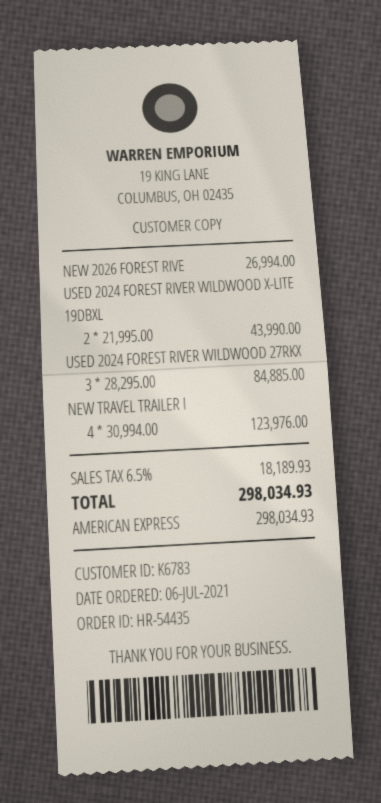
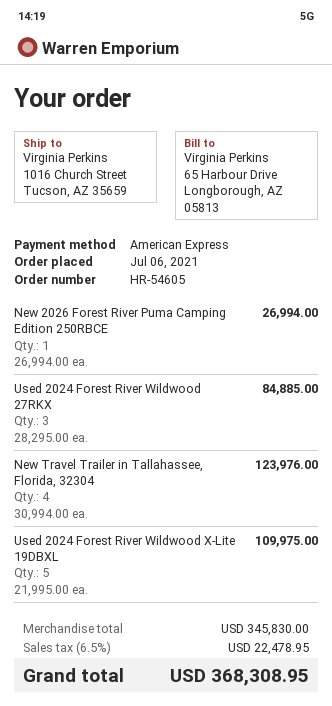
order number: HR-54435 -> HR-54605
USED 2024 FOREST RIVER WILDWOOD X-LITE 19DBXL: 2 x 21995.00 = 43990.00 -> 5 x 21995.00 = 109975.00
tax: 6.5% = 18189.93 -> 6.5% = 22478.95
total: 298034.93 -> 368308.95

